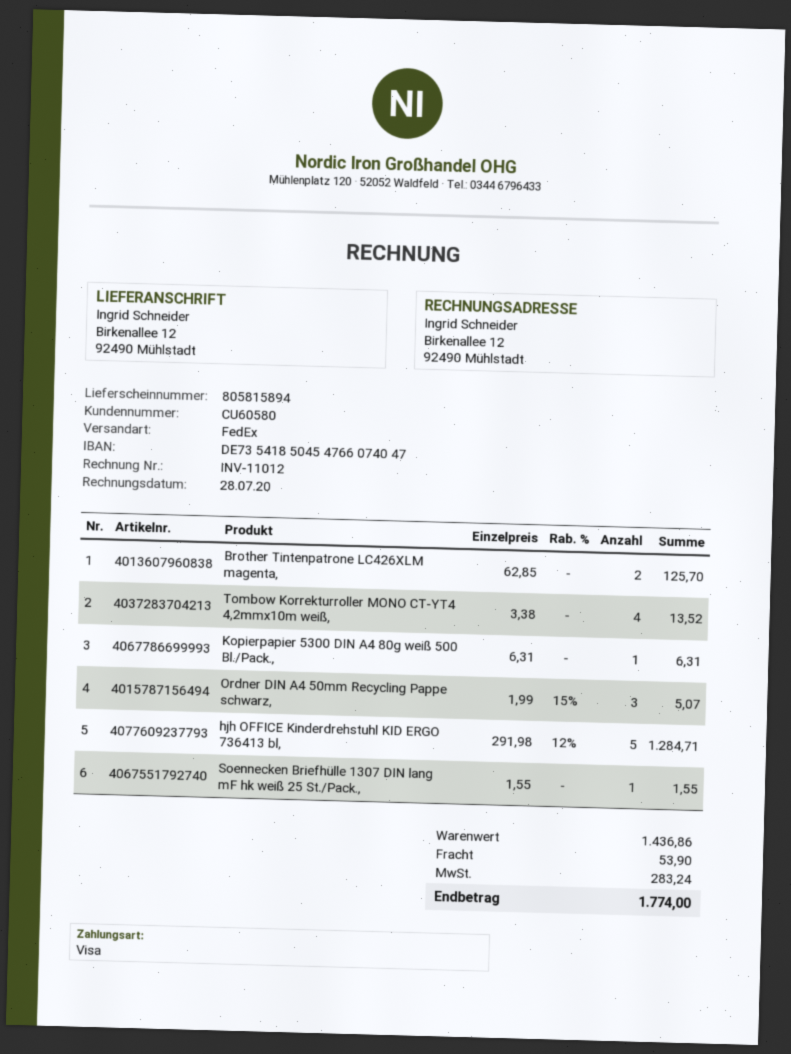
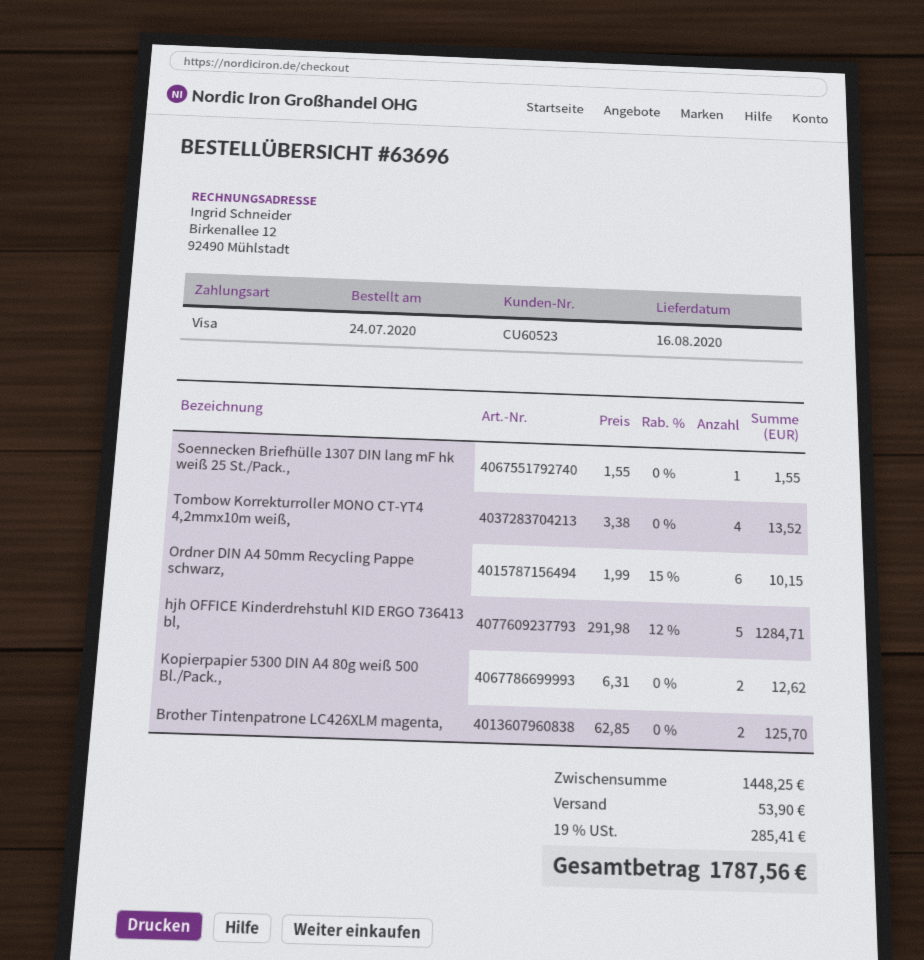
customer number: CU60580 -> CU60523
Kopierpapier 5300 DIN A4 80g weiß 500 Bl./Pack.,: 1 x 6.31 = 6.31 -> 2 x 6.31 = 12.62
Ordner DIN A4 50mm Recycling Pappe schwarz,: 3 x 1.99 - 15% = 5.07 -> 6 x 1.99 - 15% = 10.15
subtotal: 1436.86 -> 1448.25
tax: 283.24 -> 285.41
total: 1774.00 -> 1787.56

